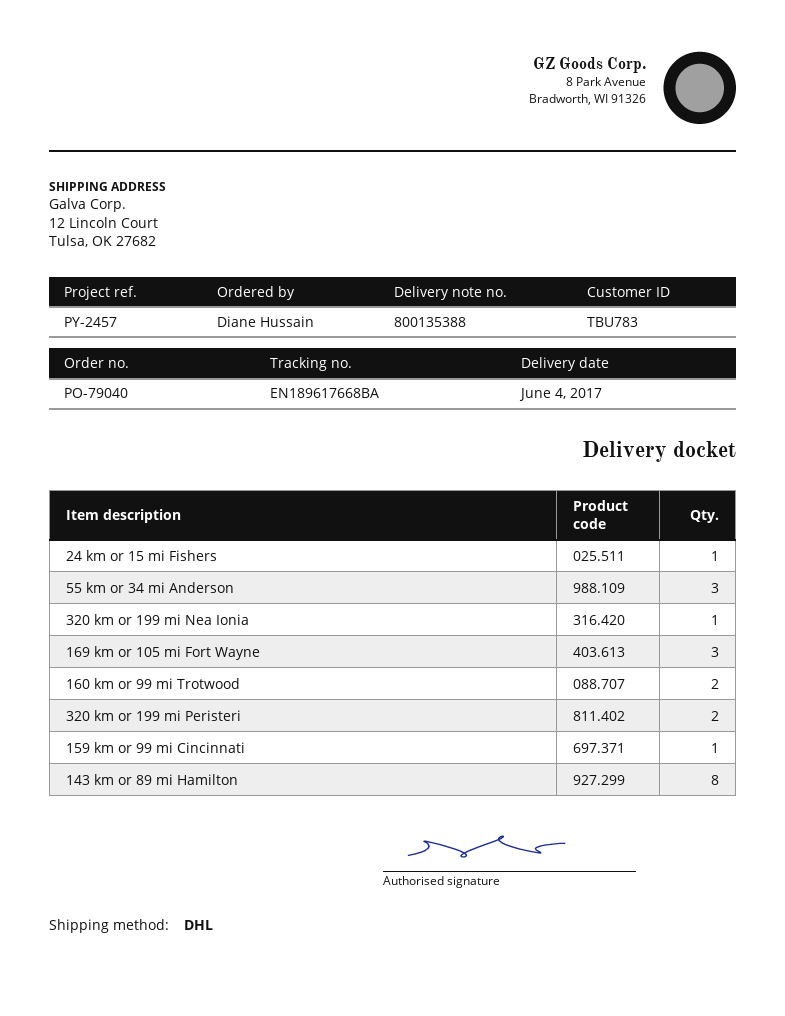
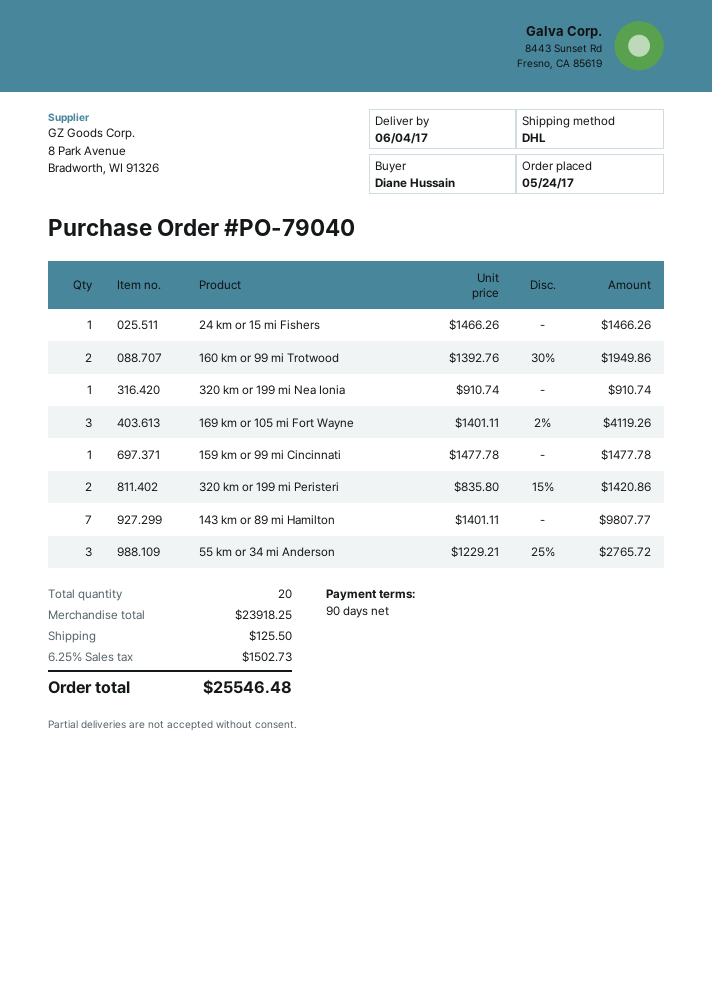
143 km or 89 mi Hamilton: 8 -> 7

